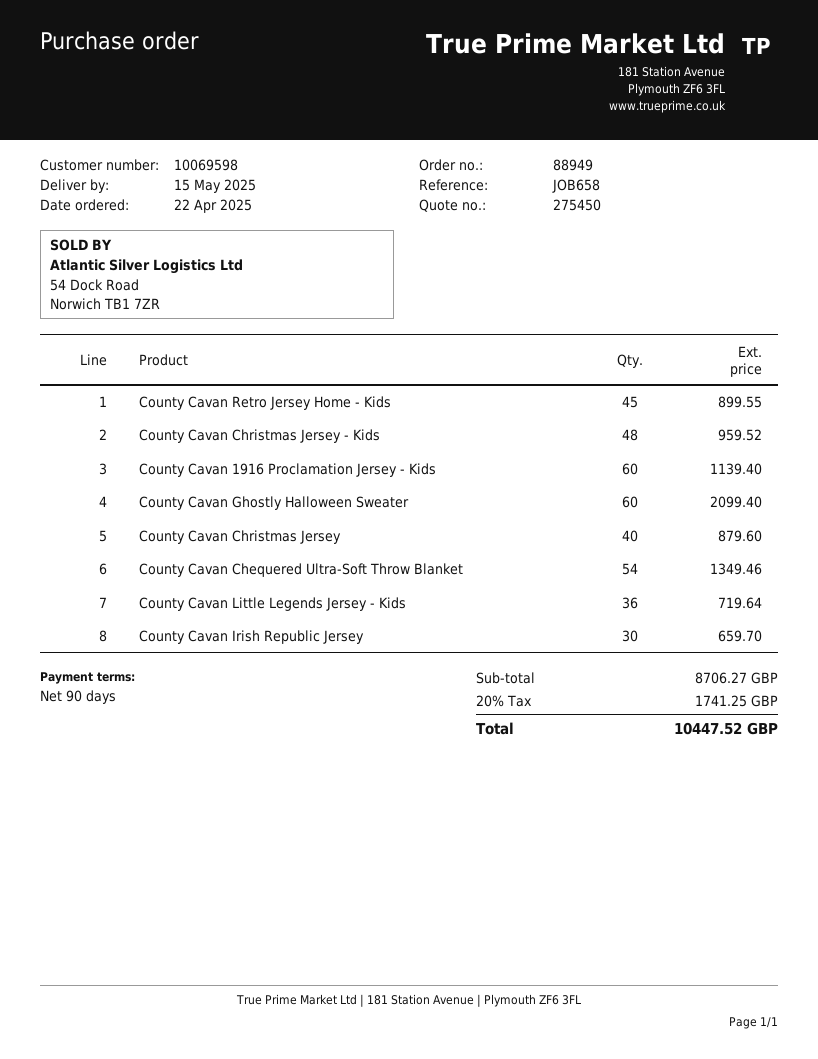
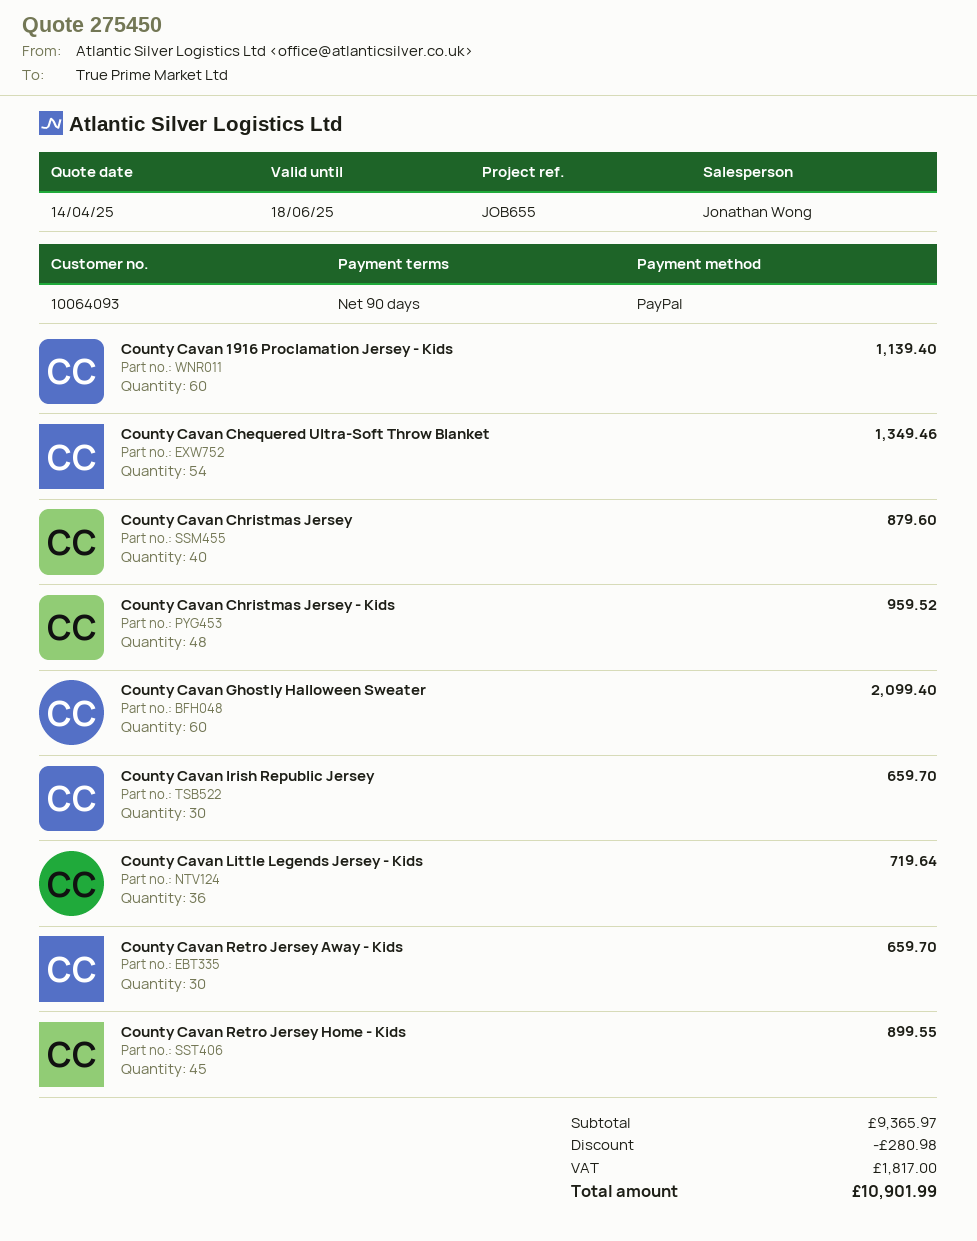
customer number: 10069598 -> 10064093
reference: JOB658 -> JOB655
County Cavan Retro Jersey Away - Kids: none -> 30 for 659.70
subtotal: 8706.27 -> 9365.97
discount: none -> 280.98
tax: 1741.25 -> 1817.00
total: 10447.52 -> 10901.99

